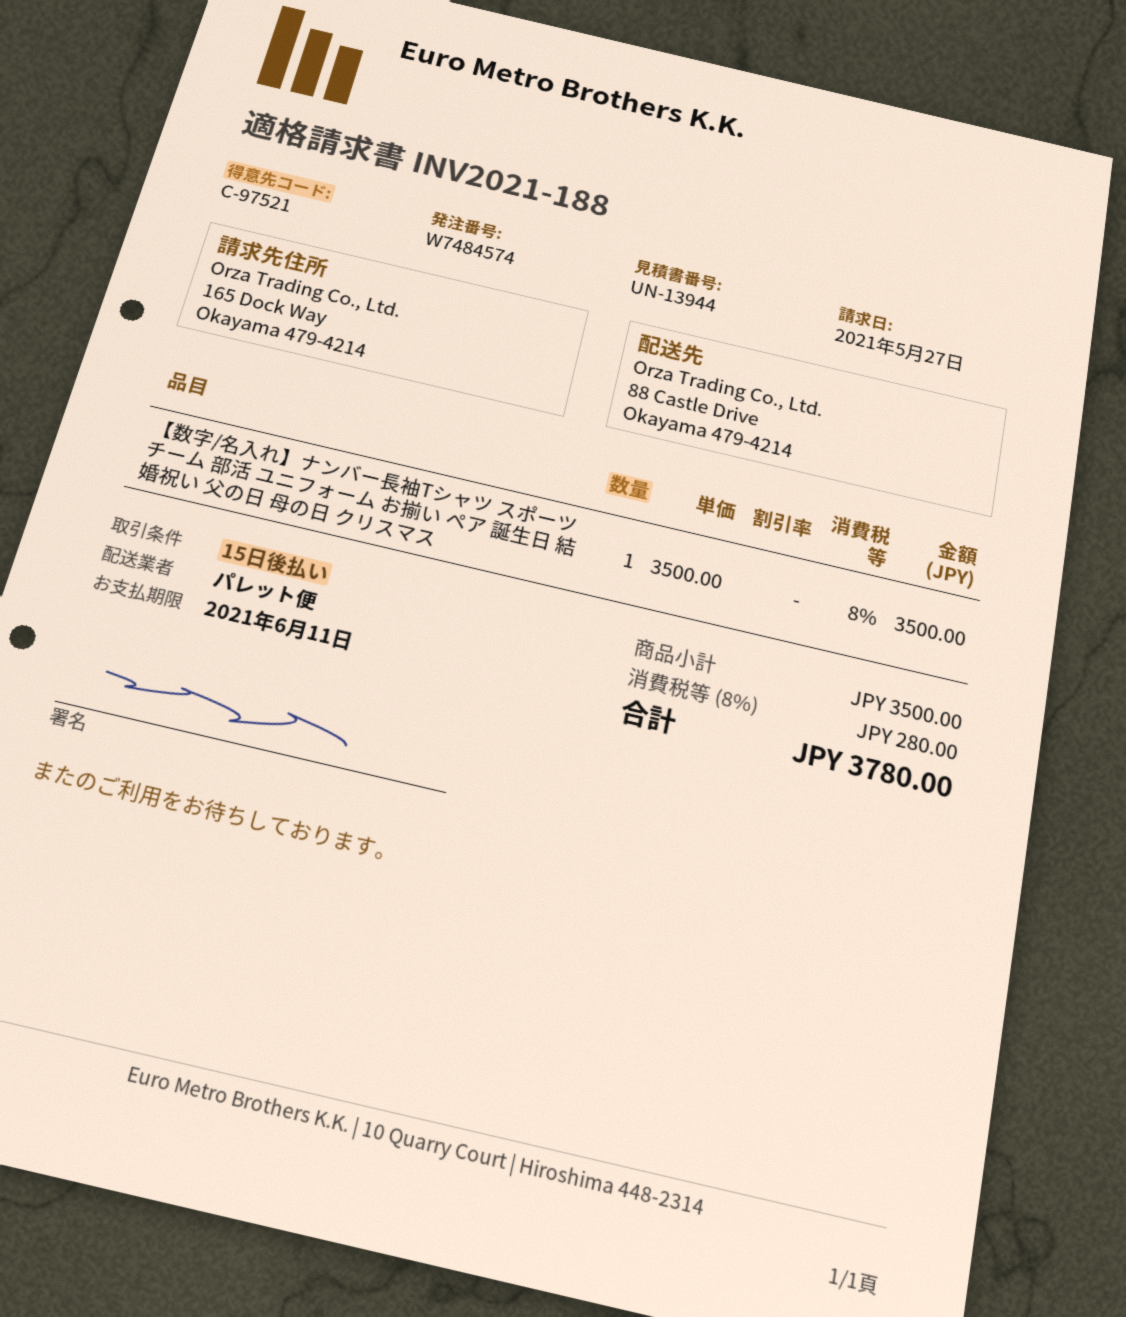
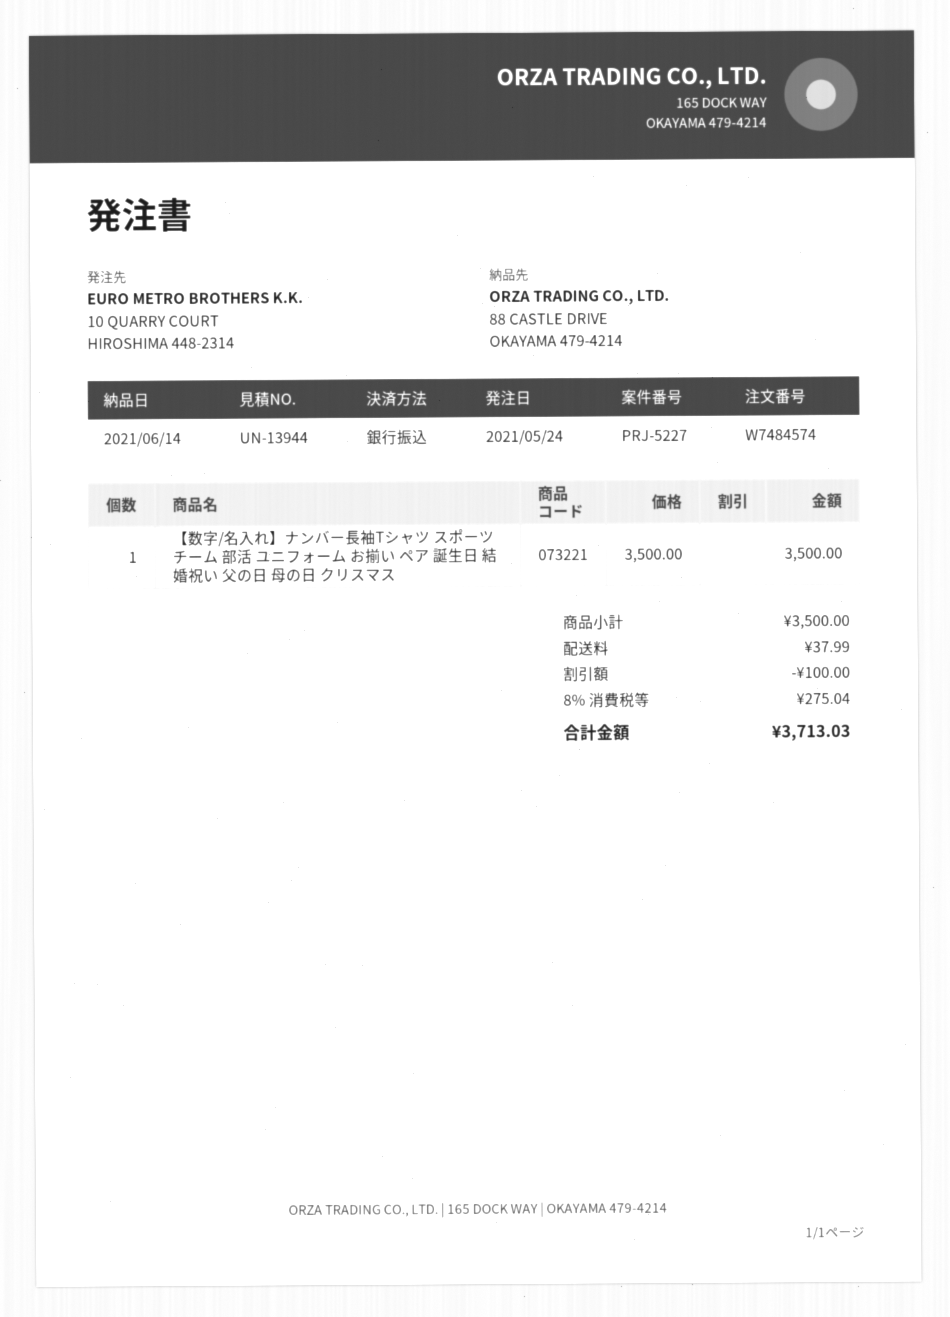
discount: none -> 100.00
shipping: none -> 37.99
tax: 8% = 280.00 -> 8% = 275.04
total: 3780.00 -> 3713.03

